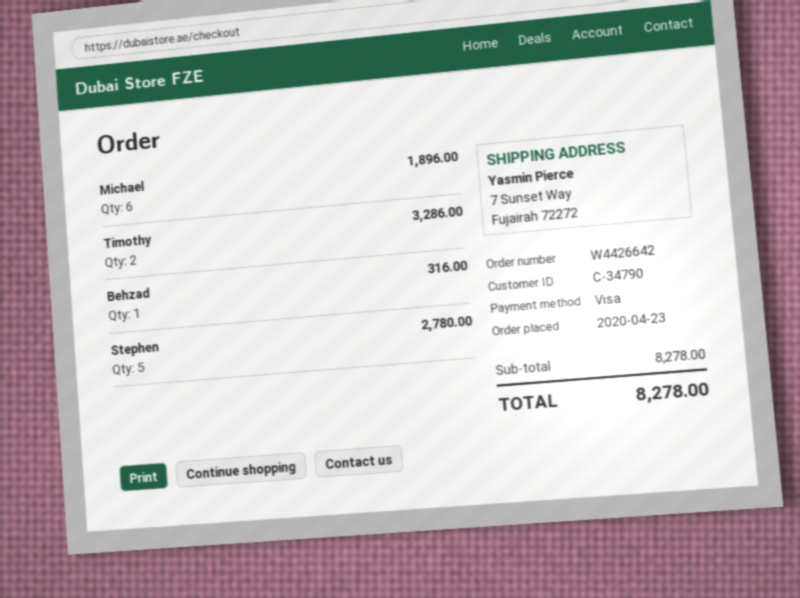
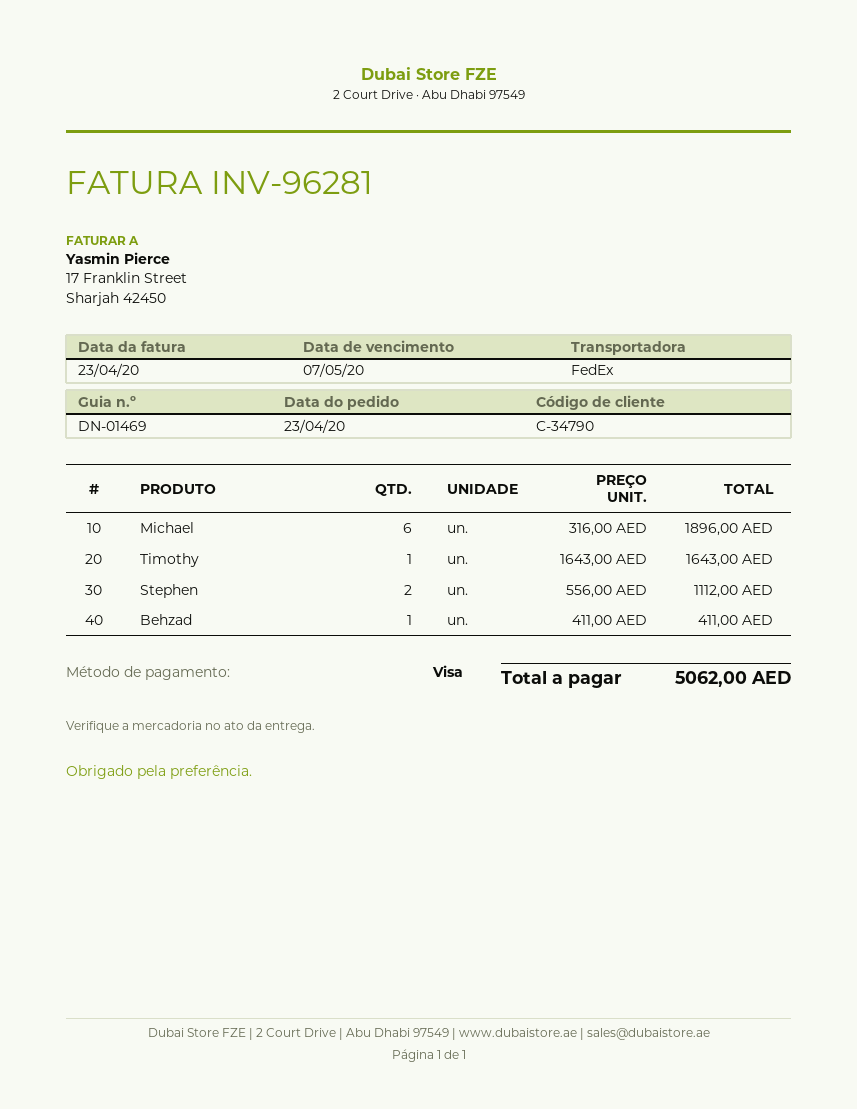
Timothy: 2 for 3286.00 -> 1 for 1643.00
Behzad: 1 for 316.00 -> 1 for 411.00
Stephen: 5 for 2780.00 -> 2 for 1112.00
total: 8278.00 -> 5062.00

